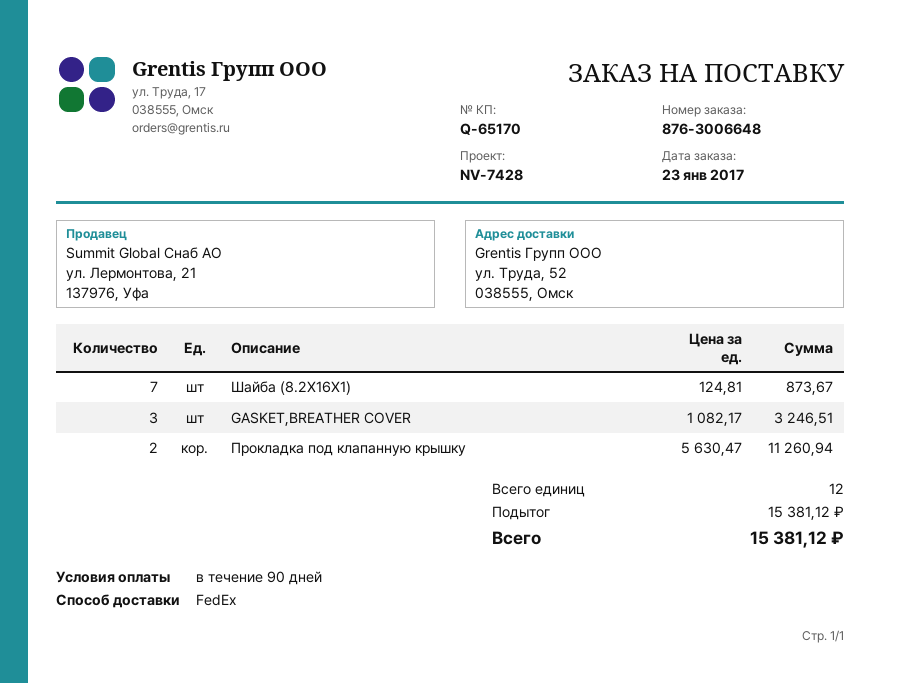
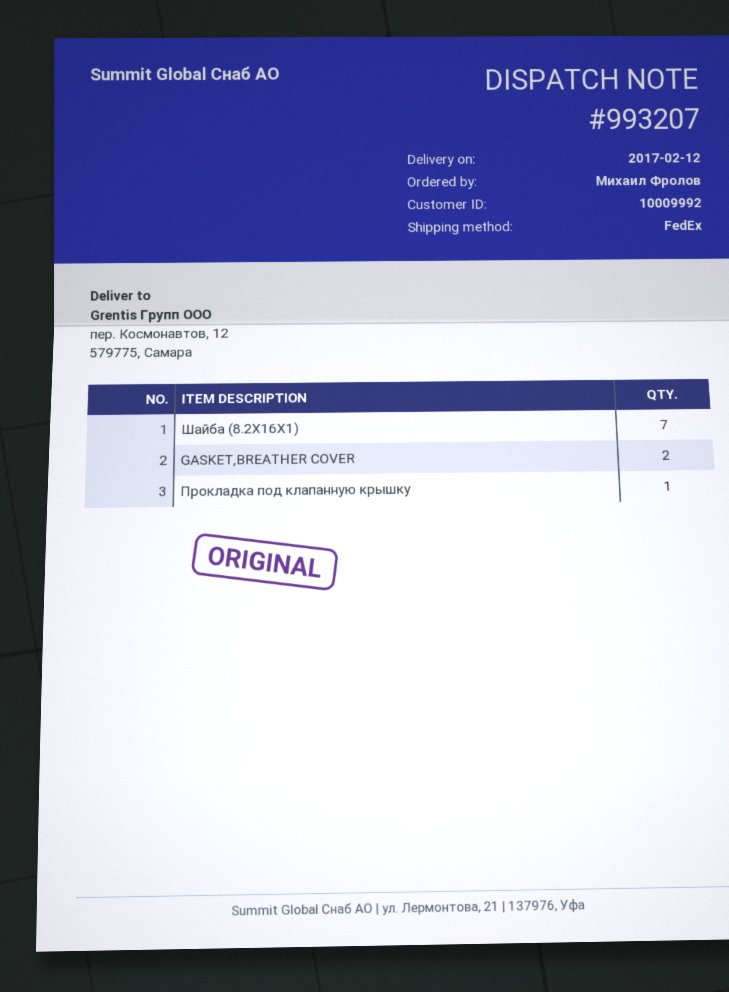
ship to: ул. Труда, 52, 038555, Омск -> пер. Космонавтов, 12, 579775, Самара
GASKET,BREATHER COVER: 3 -> 2
Прокладка под клапанную крышку: 2 -> 1

